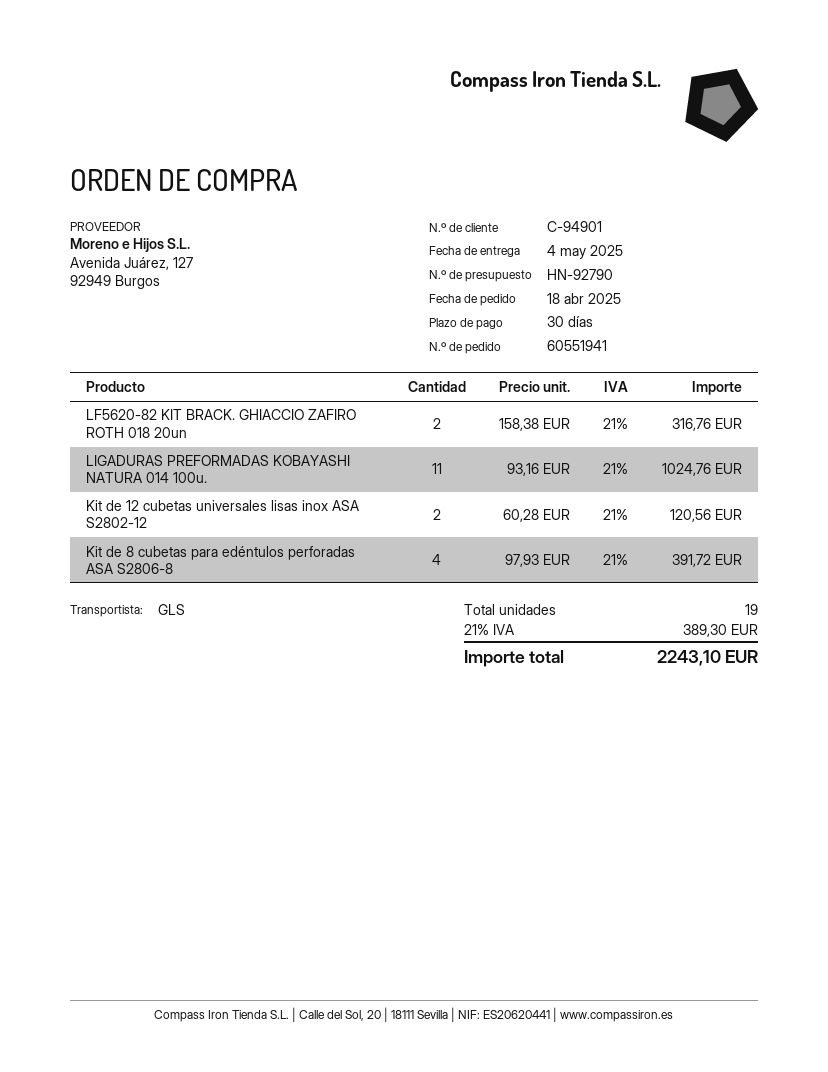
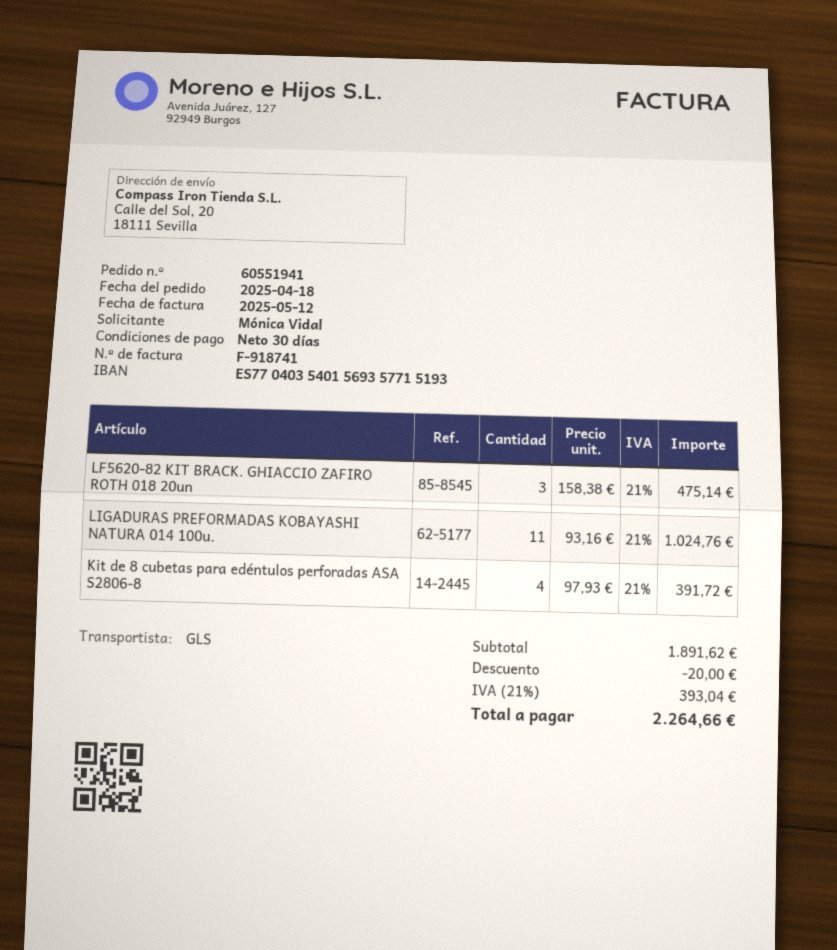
LF5620-82 KIT BRACK. GHIACCIO ZAFIRO ROTH 018 20un: 2 x 158.38 = 316.76 -> 3 x 158.38 = 475.14
Kit de 12 cubetas universales lisas inox ASA S2802-12: 2 x 60.28 = 120.56 -> none
discount: none -> 20.00
tax: 21% = 389.30 -> 21% = 393.04
total: 2243.10 -> 2264.66

